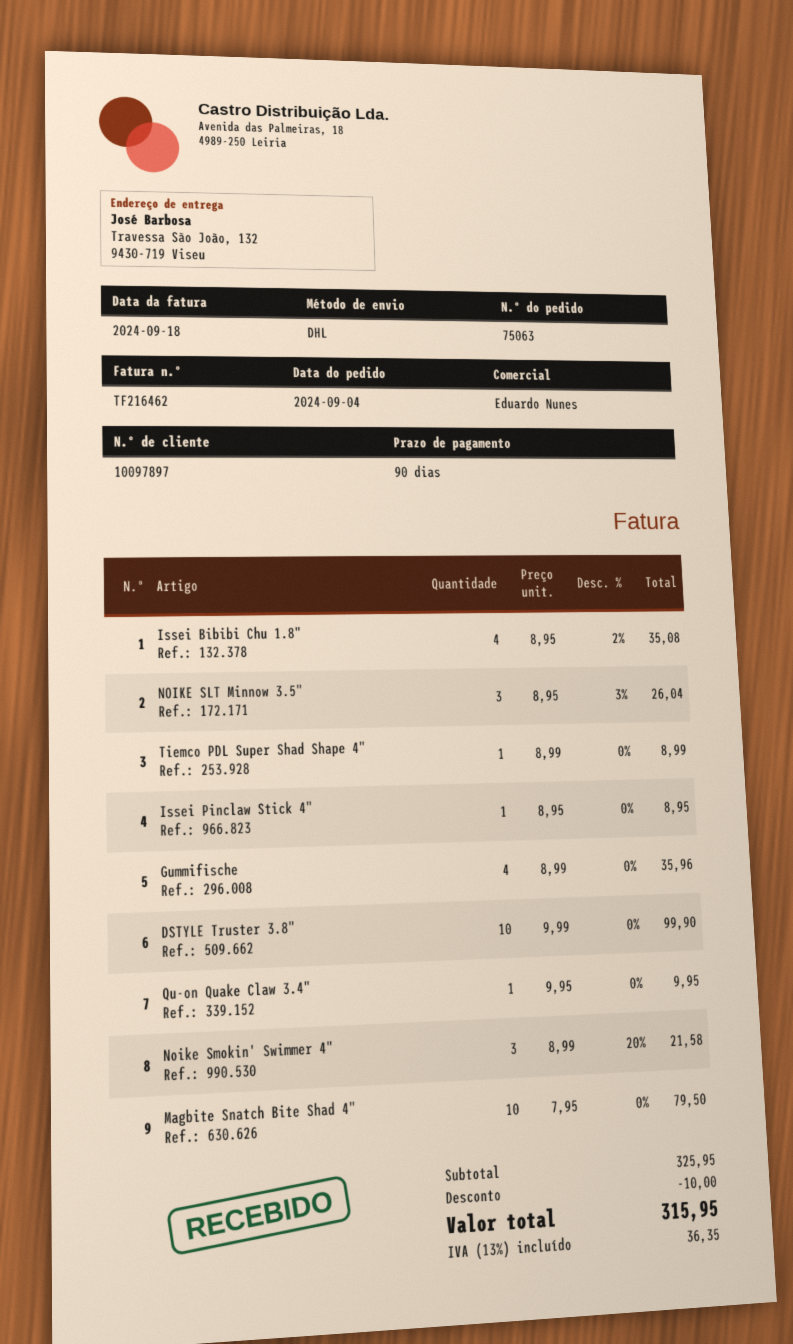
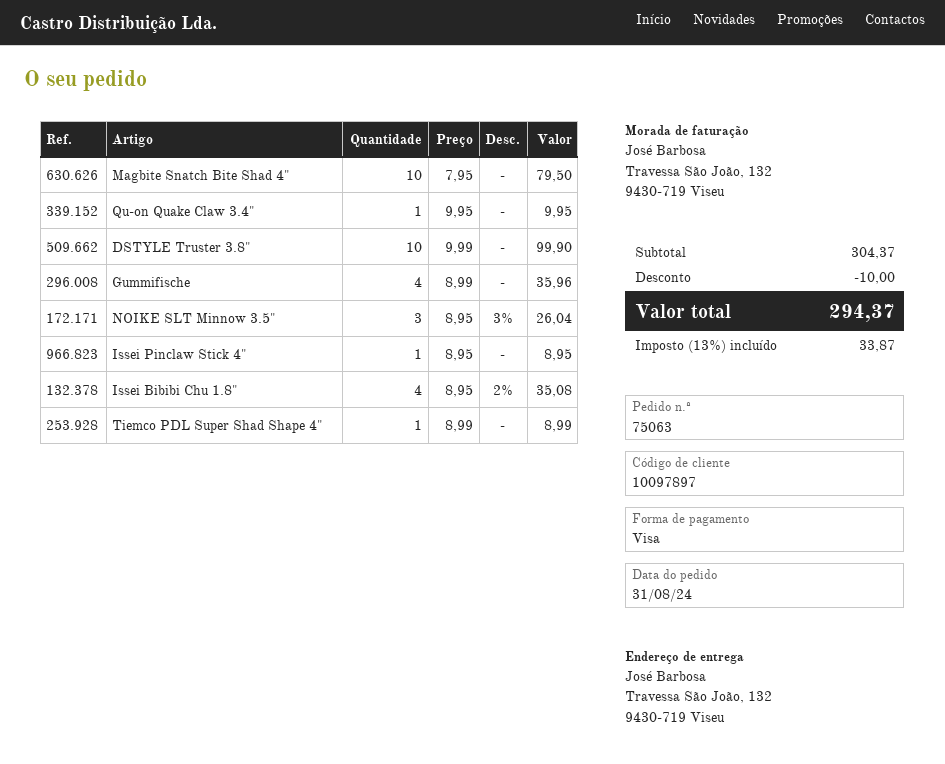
order date: 2024-09-04 -> 2024-08-31
Noike Smokin' Swimmer 4": 3 x 8.99 - 20% = 21.58 -> none
subtotal: 325.95 -> 304.37
tax: 13% = 36.35 -> 13% = 33.87
total: 315.95 -> 294.37

